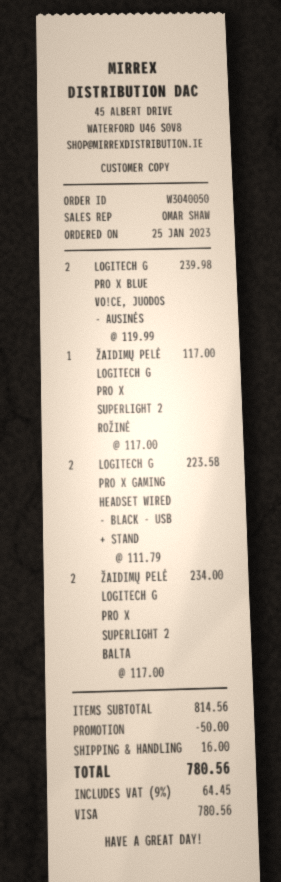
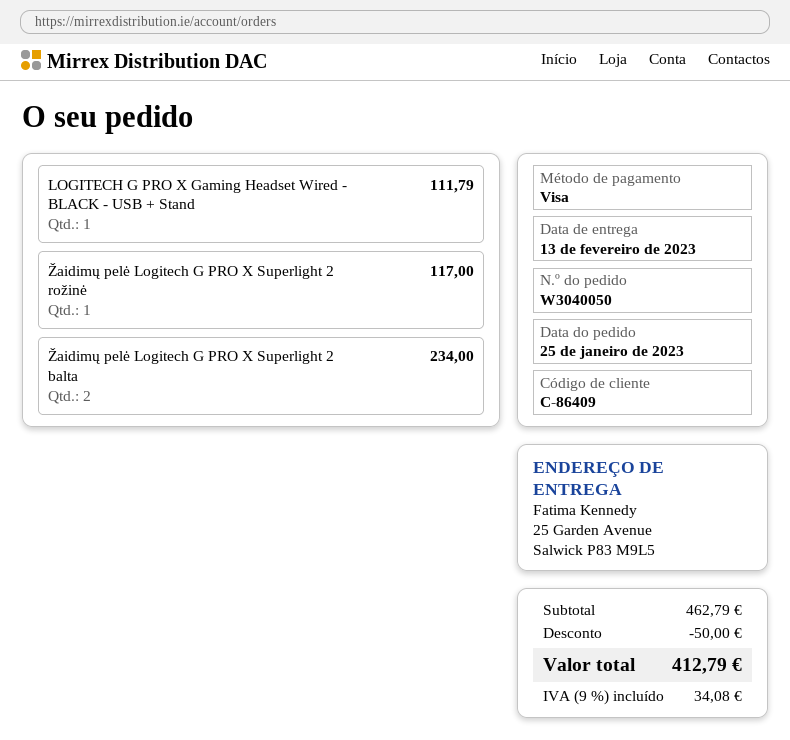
LOGITECH G PRO X BLUE VO!CE, JUODOS - AUSINĖS: 2 for 239.98 -> none
LOGITECH G PRO X GAMING HEADSET WIRED - BLACK - USB + STAND: 2 for 223.58 -> 1 for 111.79
subtotal: 814.56 -> 462.79
shipping: 16.00 -> none
tax: 9% = 64.45 -> 9% = 34.08
total: 780.56 -> 412.79

